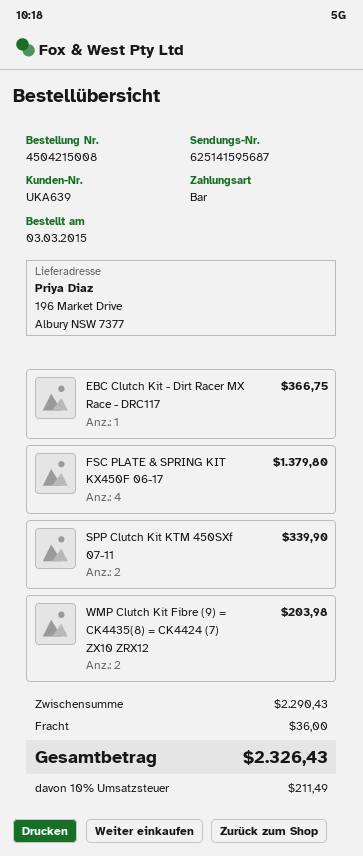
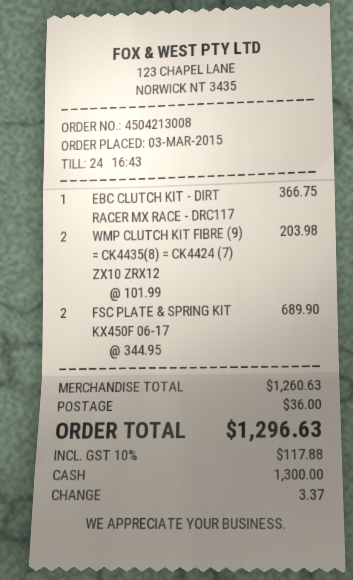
order number: 4504215008 -> 4504213008
FSC PLATE & SPRING KIT KX450F 06-17: 4 for 1379.80 -> 2 for 689.90
SPP Clutch Kit KTM 450SXf 07-11: 2 for 339.90 -> none
subtotal: 2290.43 -> 1260.63
tax: 10% = 211.49 -> 10% = 117.88
total: 2326.43 -> 1296.63

